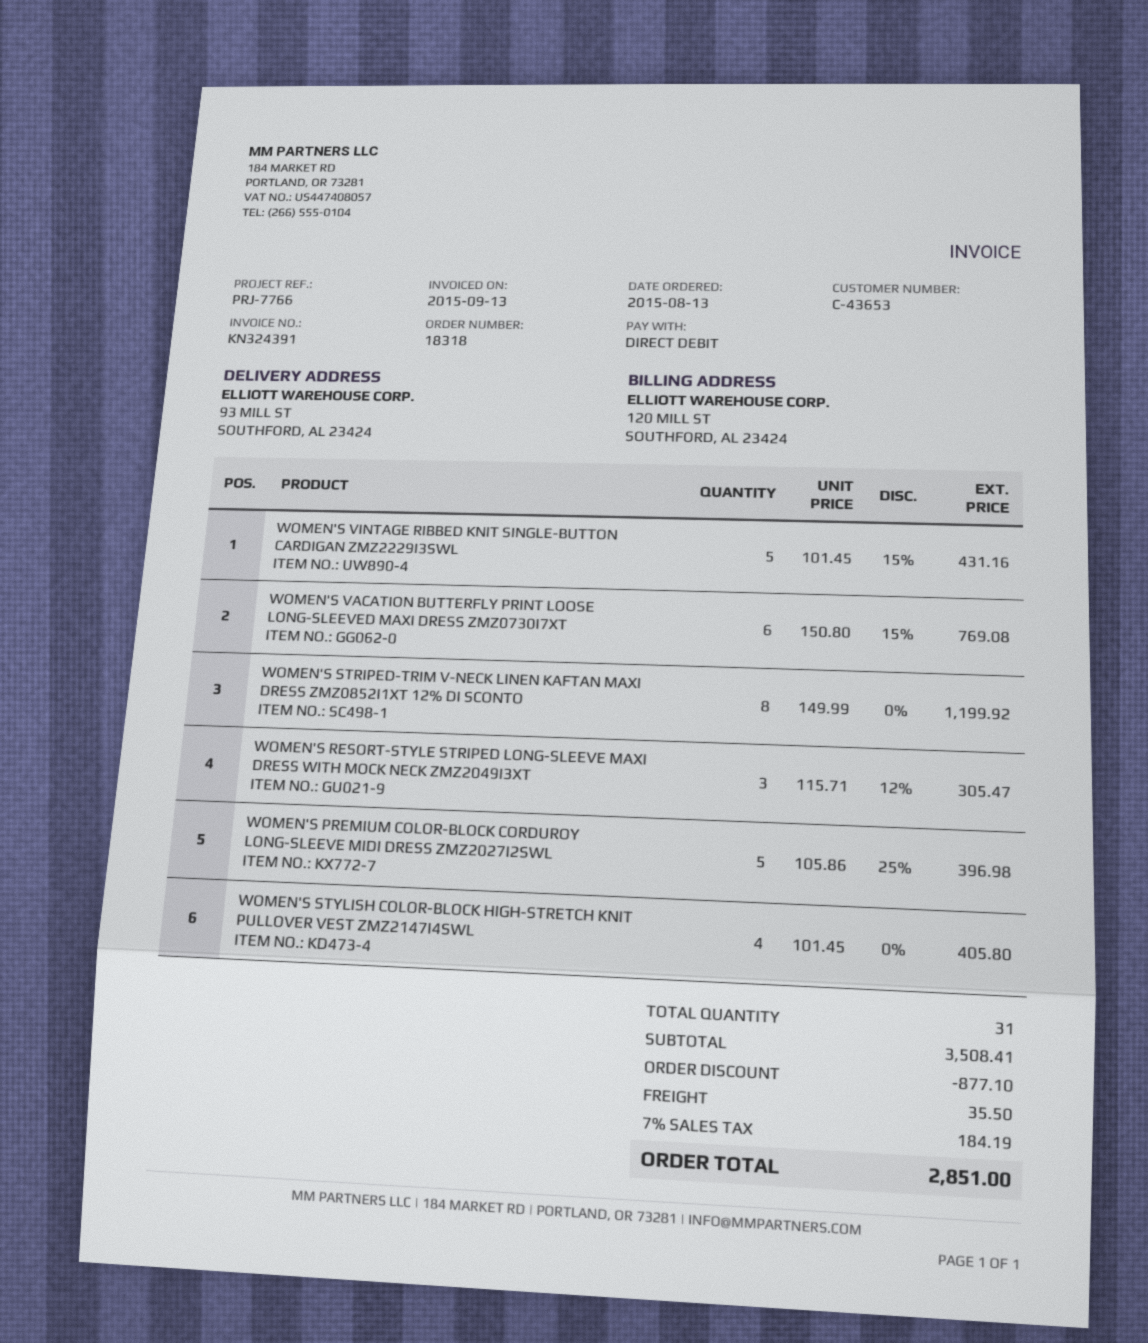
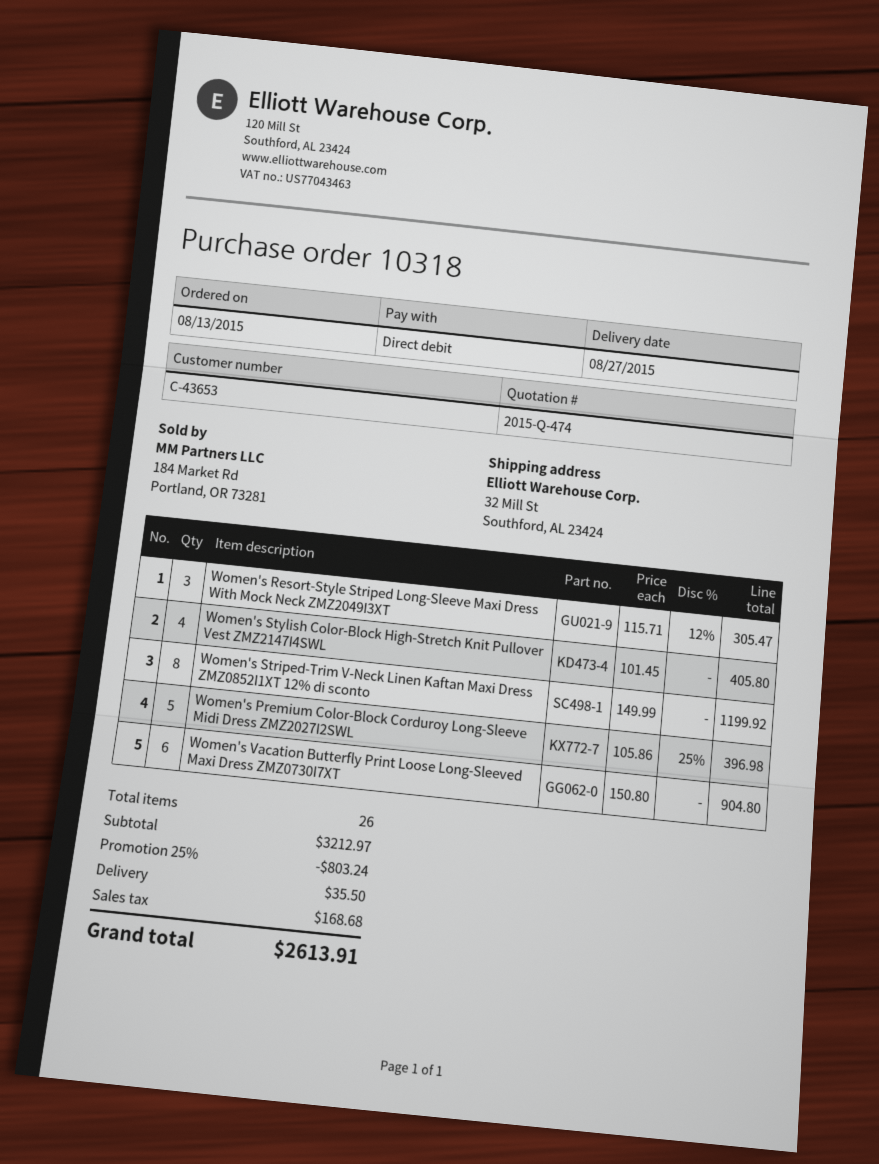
order number: 18318 -> 10318
ship to: 93 MILL ST, SOUTHFORD, AL 23424 -> 32 Mill St, Southford, AL 23424
WOMEN'S VINTAGE RIBBED KNIT SINGLE-BUTTON CARDIGAN ZMZ2229I3SWL: 5 x 101.45 - 15% = 431.16 -> none
WOMEN'S VACATION BUTTERFLY PRINT LOOSE LONG-SLEEVED MAXI DRESS ZMZ0730I7XT: 6 x 150.80 - 15% = 769.08 -> 6 x 150.80 = 904.80
total quantity: 31 -> 26
subtotal: 3508.41 -> 3212.97
discount: 877.10 -> 803.24
tax: 184.19 -> 168.68
total: 2851.00 -> 2613.91

